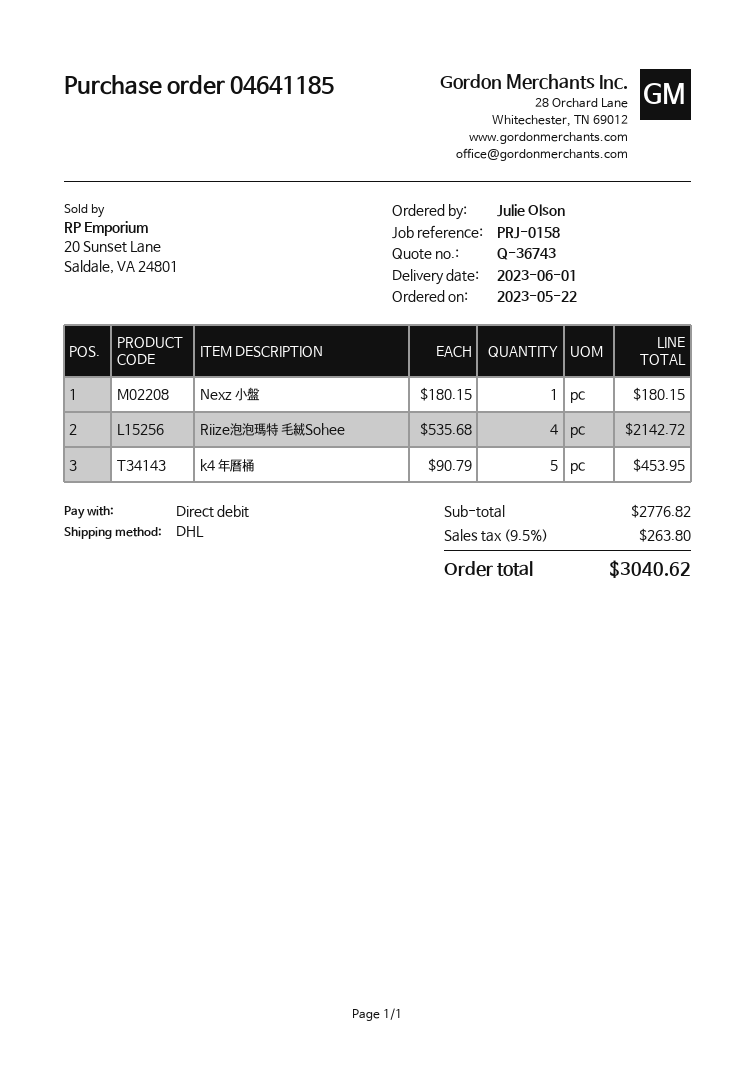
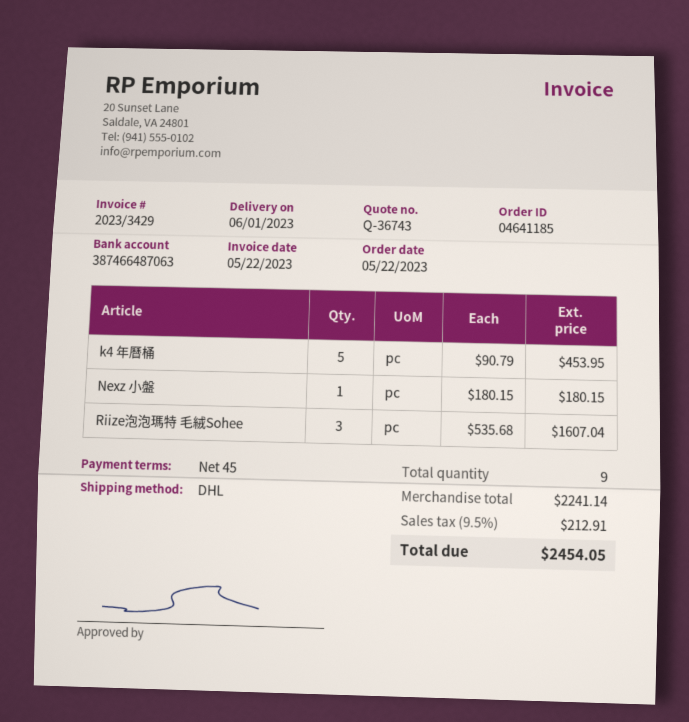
Riize泡泡瑪特 毛絨Sohee: 4 x 535.68 = 2142.72 -> 3 x 535.68 = 1607.04
subtotal: 2776.82 -> 2241.14
tax: 9.5% = 263.80 -> 9.5% = 212.91
total: 3040.62 -> 2454.05

